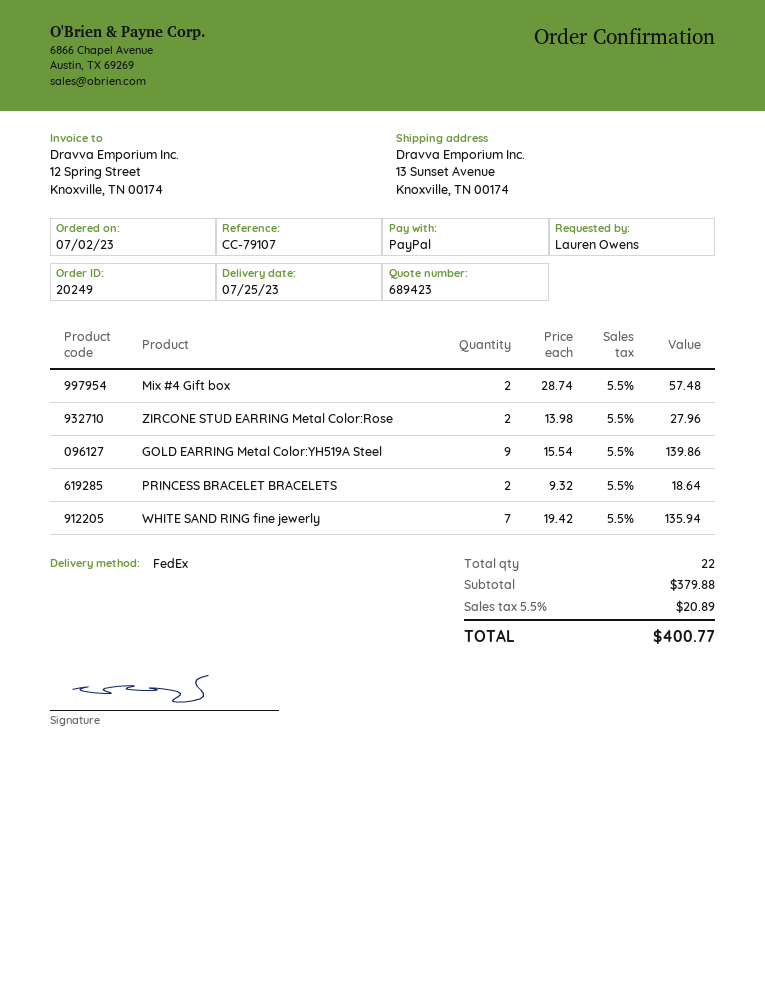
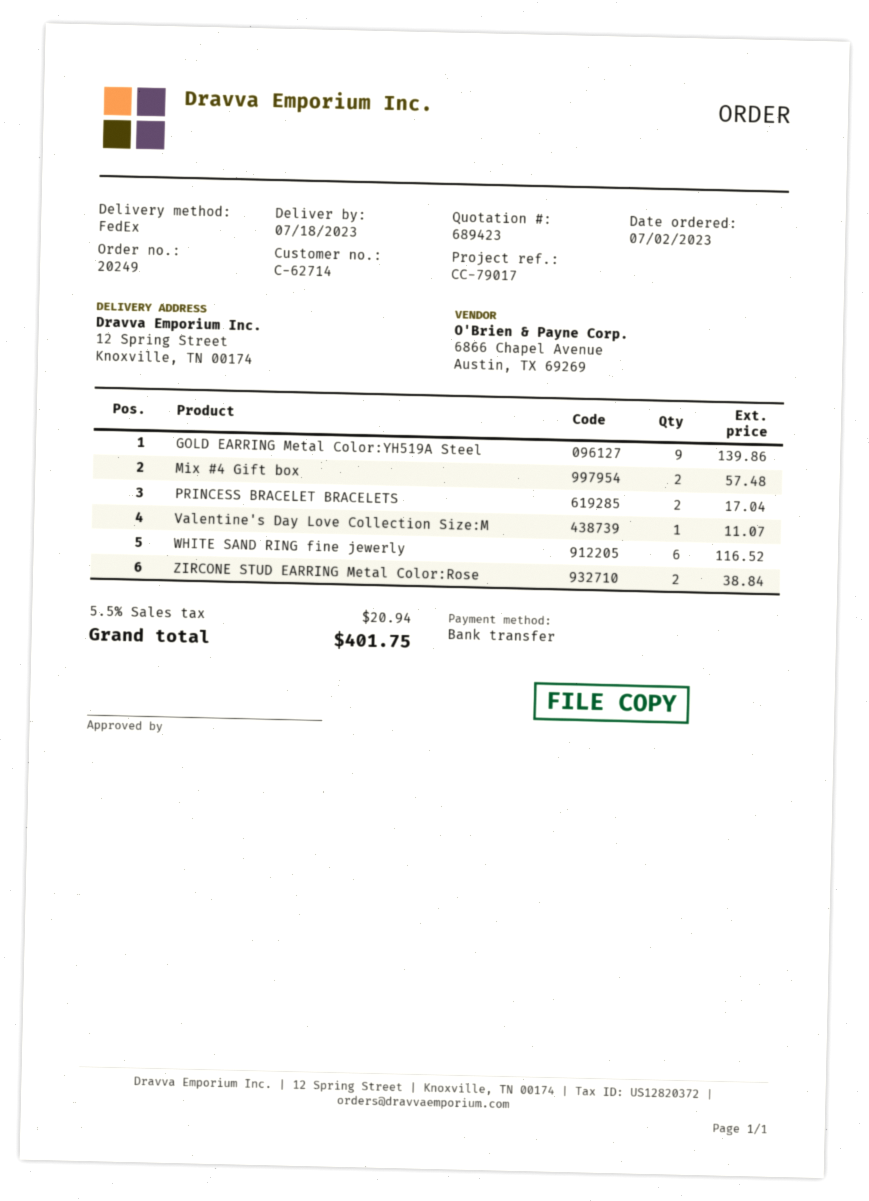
delivery date: 2023-07-25 -> 2023-07-18
reference: CC-79107 -> CC-79017
payment method: PayPal -> bank transfer
ship to: 13 Sunset Avenue, Knoxville, TN 00174 -> 12 Spring Street, Knoxville, TN 00174
ZIRCONE STUD EARRING Metal Color:Rose: 2 for 27.96 -> 2 for 38.84
PRINCESS BRACELET BRACELETS: 2 for 18.64 -> 2 for 17.04
WHITE SAND RING fine jewerly: 7 for 135.94 -> 6 for 116.52
Valentine's Day Love Collection Size:M: none -> 1 for 11.07
tax: 5.5% = 20.89 -> 5.5% = 20.94
total: 400.77 -> 401.75

